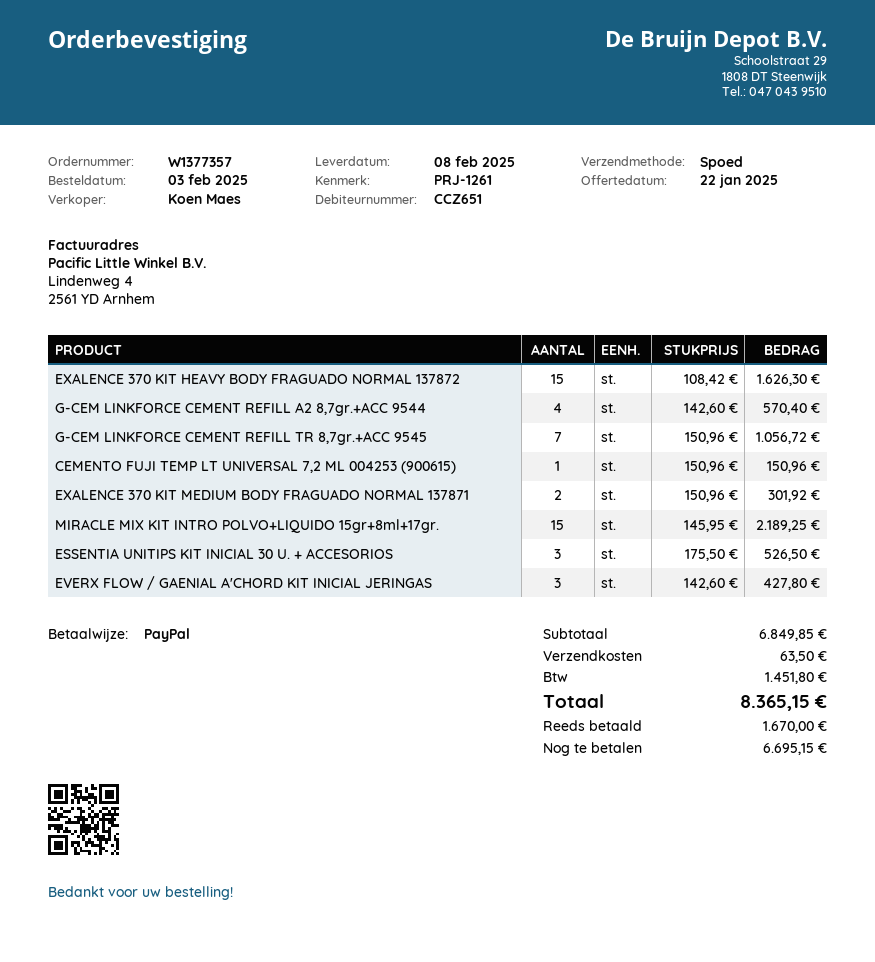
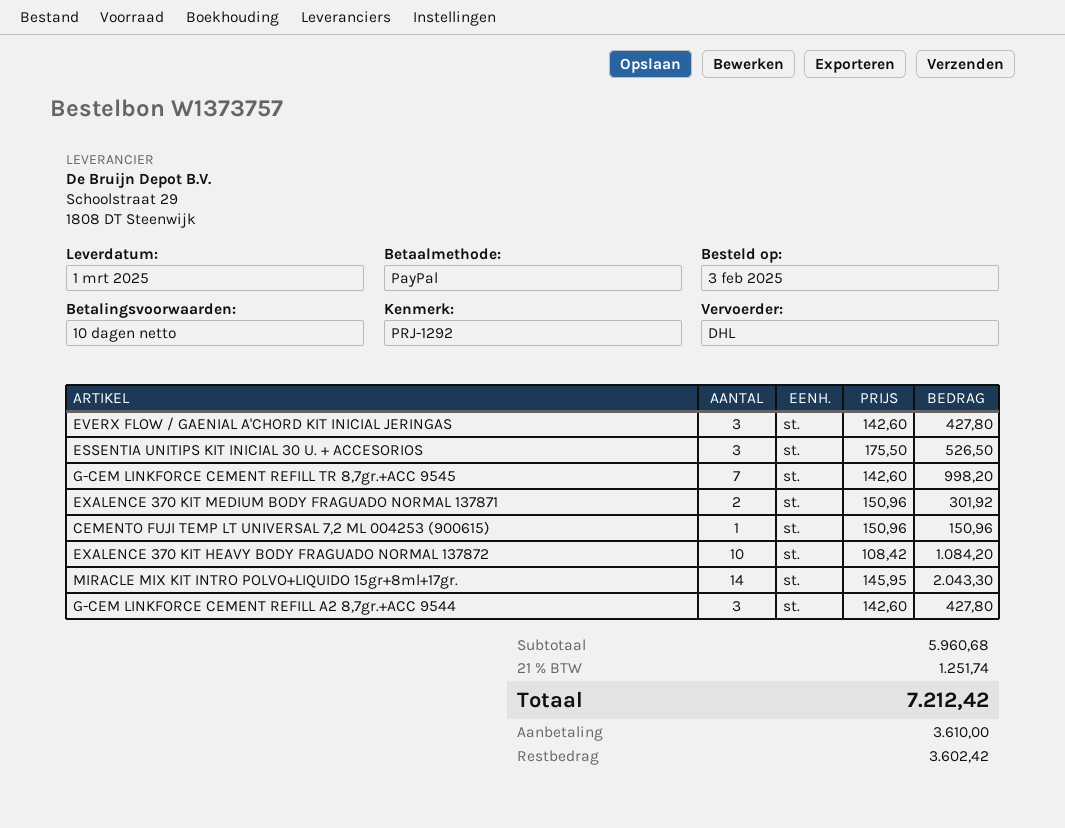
order number: W1377357 -> W1373757
delivery date: 2025-02-08 -> 2025-03-01
reference: PRJ-1261 -> PRJ-1292
shipping method: express -> DHL
EXALENCE 370 KIT HEAVY BODY FRAGUADO NORMAL 137872: 15 x 108.42 = 1626.30 -> 10 x 108.42 = 1084.20
G-CEM LINKFORCE CEMENT REFILL A2 8,7gr.+ACC 9544: 4 x 142.60 = 570.40 -> 3 x 142.60 = 427.80
G-CEM LINKFORCE CEMENT REFILL TR 8,7gr.+ACC 9545: 7 x 150.96 = 1056.72 -> 7 x 142.60 = 998.20
MIRACLE MIX KIT INTRO POLVO+LIQUIDO 15gr+8ml+17gr.: 15 x 145.95 = 2189.25 -> 14 x 145.95 = 2043.30
subtotal: 6849.85 -> 5960.68
shipping: 63.50 -> none
tax: 1451.80 -> 1251.74
total: 8365.15 -> 7212.42
deposit: 1670.00 -> 3610.00
balance: 6695.15 -> 3602.42

